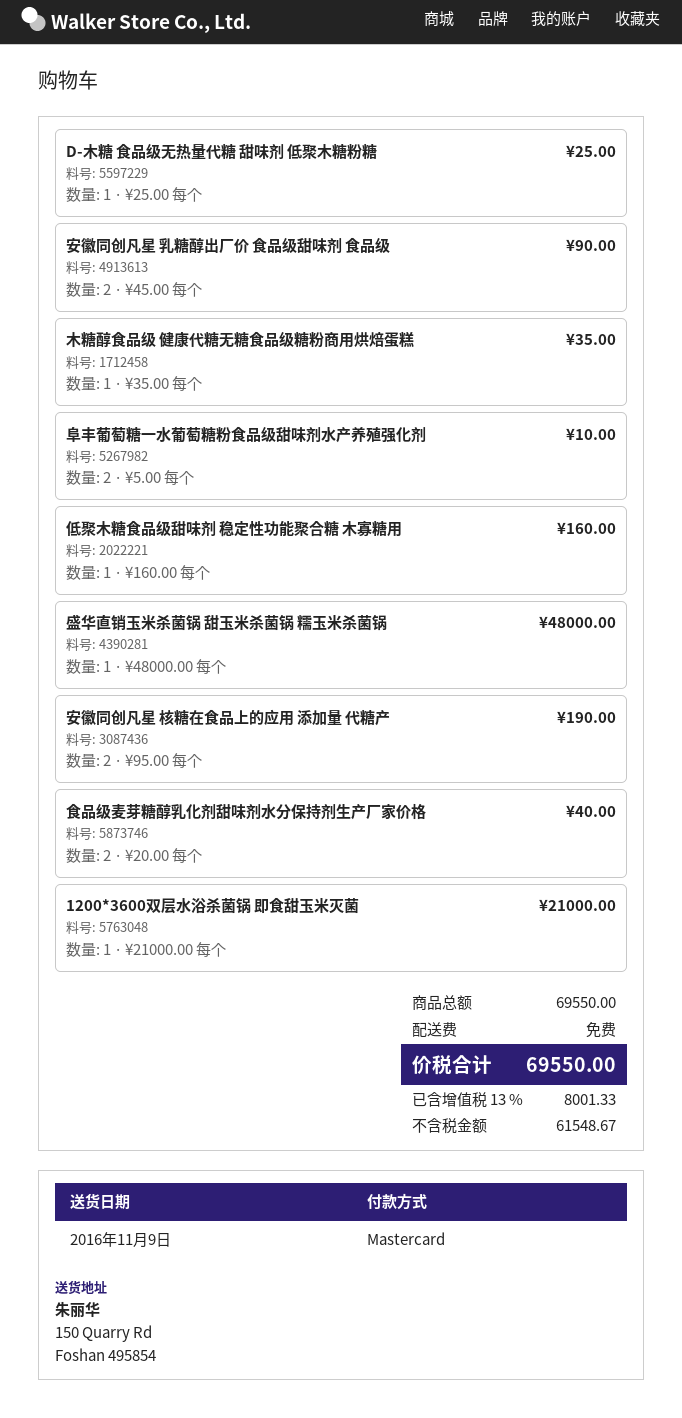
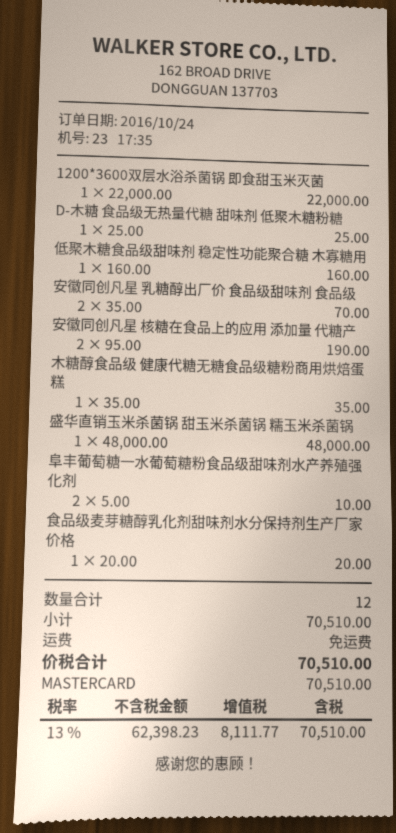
安徽同创凡星 乳糖醇出厂价 食品级甜味剂 食品级: 2 x 45.00 = 90.00 -> 2 x 35.00 = 70.00
食品级麦芽糖醇乳化剂甜味剂水分保持剂生产厂家价格: 2 x 20.00 = 40.00 -> 1 x 20.00 = 20.00
1200*3600双层水浴杀菌锅 即食甜玉米灭菌: 1 x 21000.00 = 21000.00 -> 1 x 22000.00 = 22000.00
subtotal: 69550.00 -> 70510.00
net: 61548.67 -> 62398.23
tax: 13% = 8001.33 -> 13% = 8111.77
total: 69550.00 -> 70510.00

